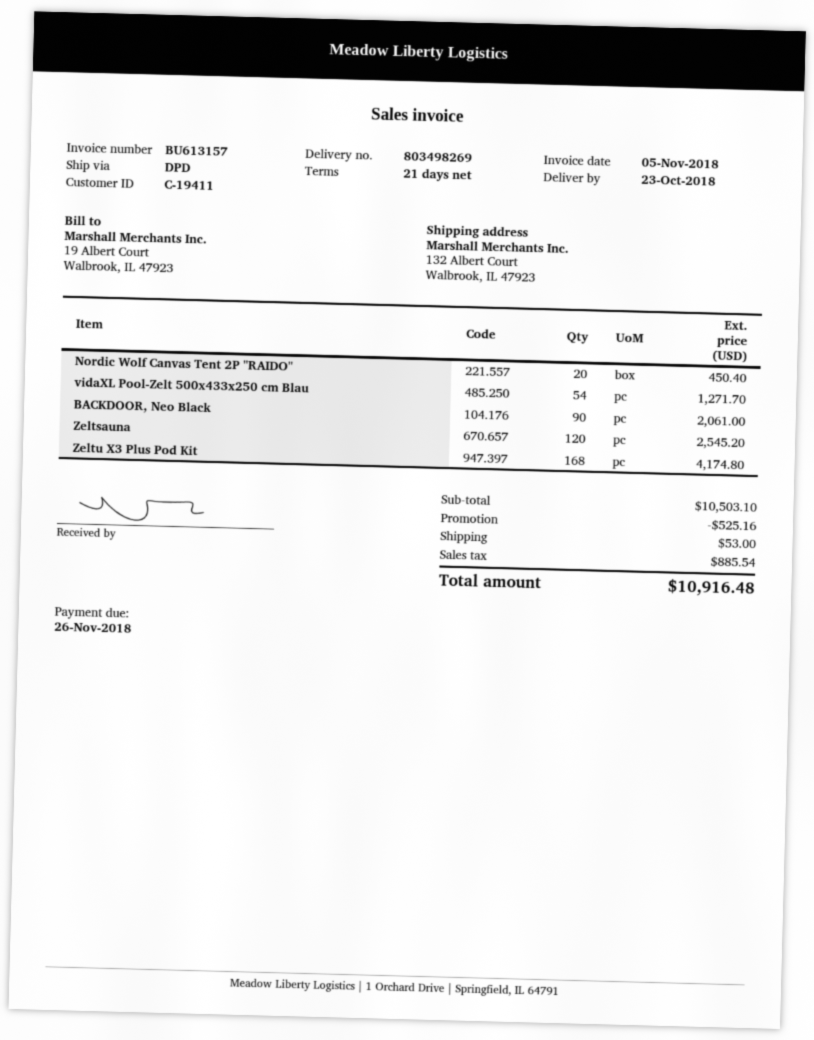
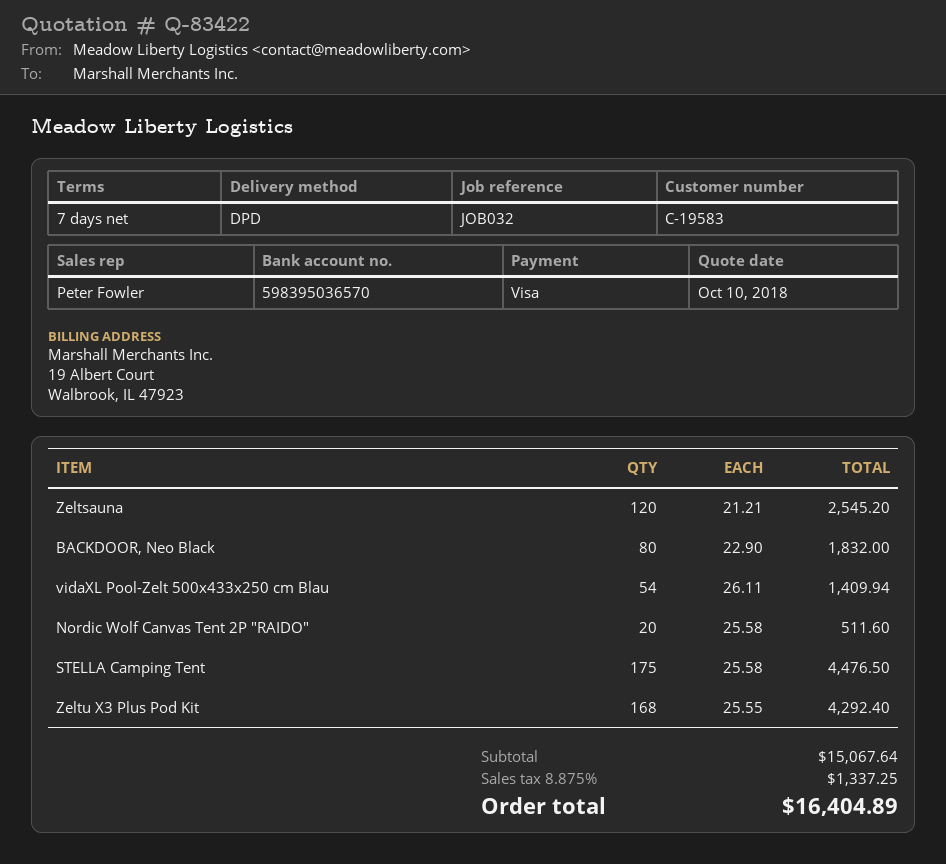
payment terms: 21 days -> 7 days
customer number: C-19411 -> C-19583
Nordic Wolf Canvas Tent 2P "RAIDO": 20 for 450.40 -> 20 for 511.60
vidaXL Pool-Zelt 500x433x250 cm Blau: 54 for 1271.70 -> 54 for 1409.94
BACKDOOR, Neo Black: 90 for 2061.00 -> 80 for 1832.00
Zeltu X3 Plus Pod Kit: 168 for 4174.80 -> 168 for 4292.40
STELLA Camping Tent: none -> 175 for 4476.50
subtotal: 10503.10 -> 15067.64
discount: 525.16 -> none
shipping: 53.00 -> none
tax: 885.54 -> 1337.25
total: 10916.48 -> 16404.89

